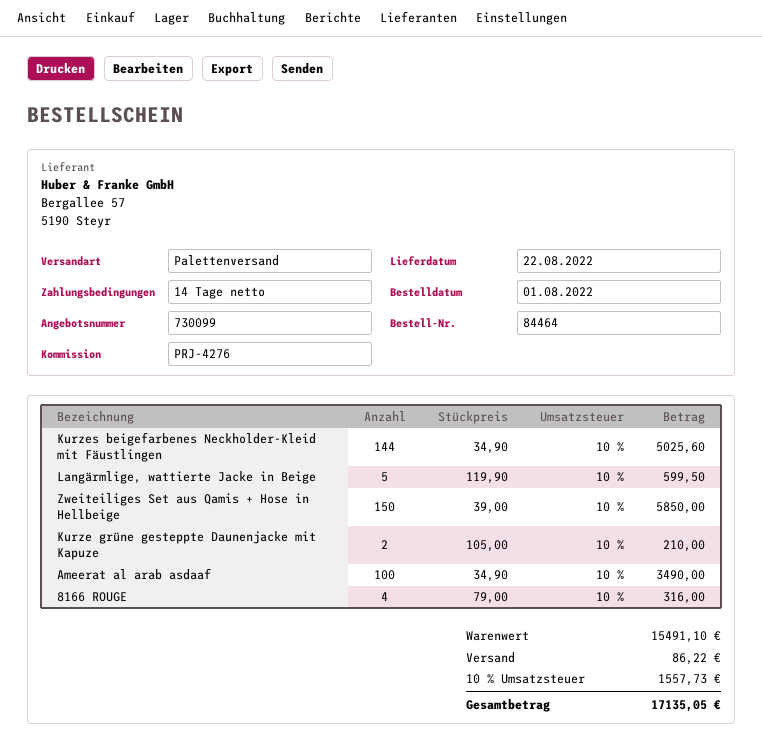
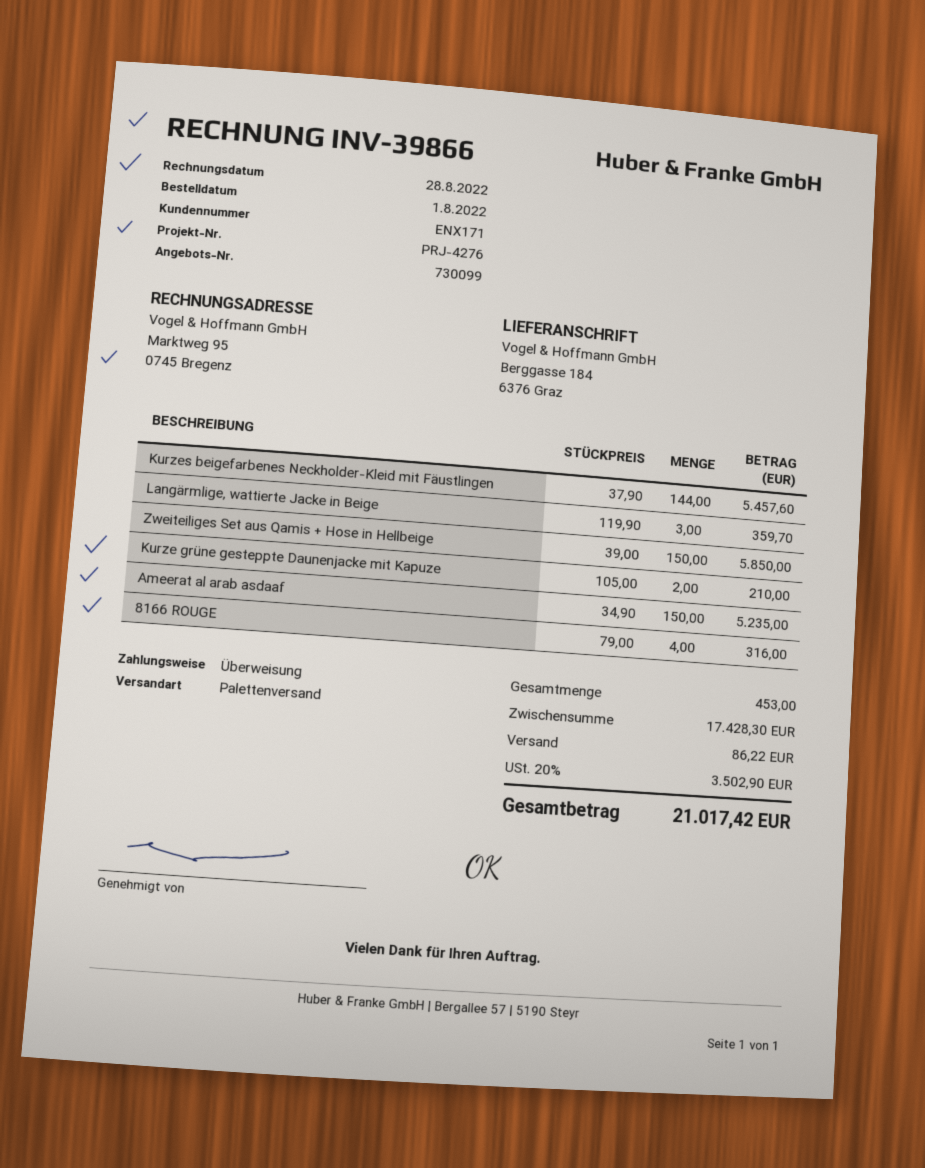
Kurzes beigefarbenes Neckholder-Kleid mit Fäustlingen: 144 x 34.90 = 5025.60 -> 144 x 37.90 = 5457.60
Langärmlige, wattierte Jacke in Beige: 5 x 119.90 = 599.50 -> 3 x 119.90 = 359.70
Ameerat al arab asdaaf: 100 x 34.90 = 3490.00 -> 150 x 34.90 = 5235.00
subtotal: 15491.10 -> 17428.30
tax: 10% = 1557.73 -> 20% = 3502.90
total: 17135.05 -> 21017.42

